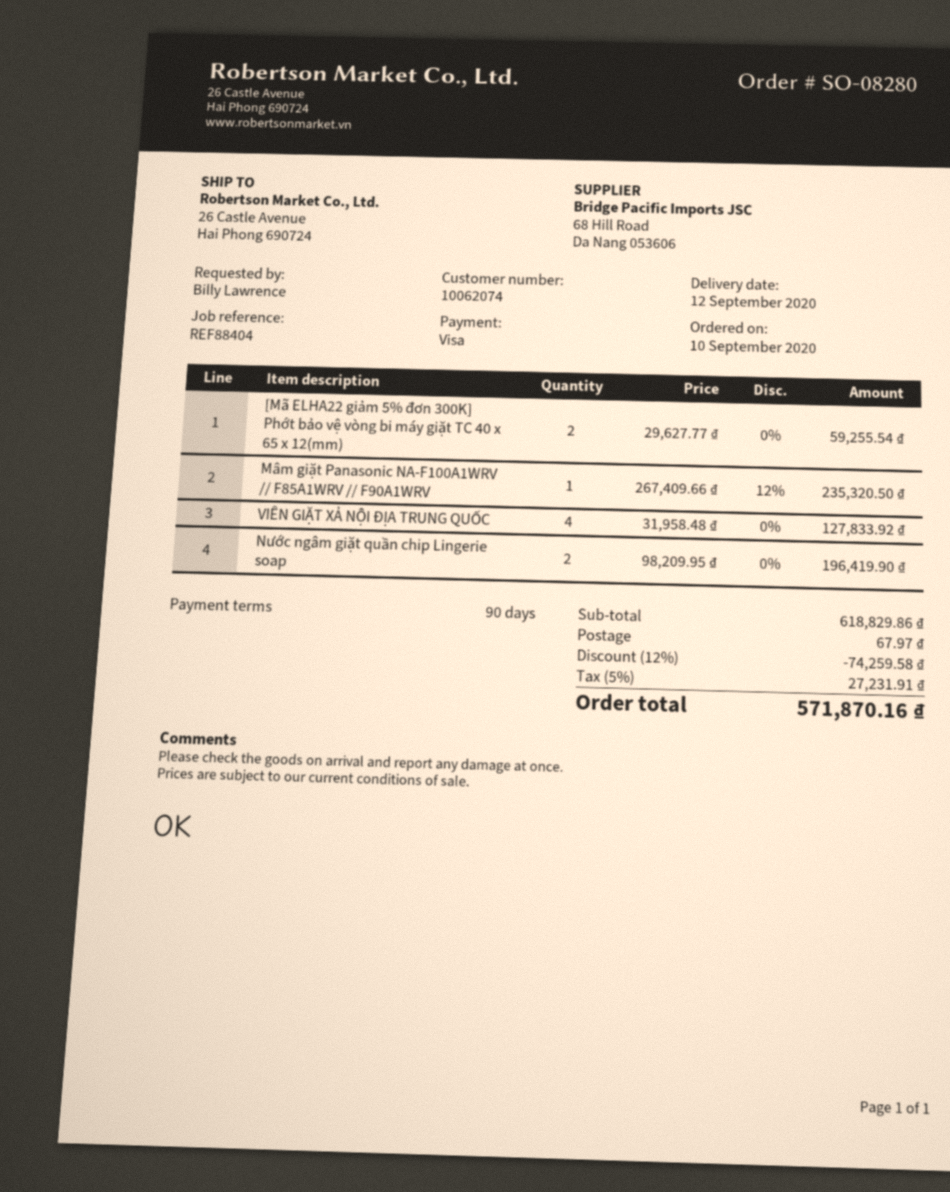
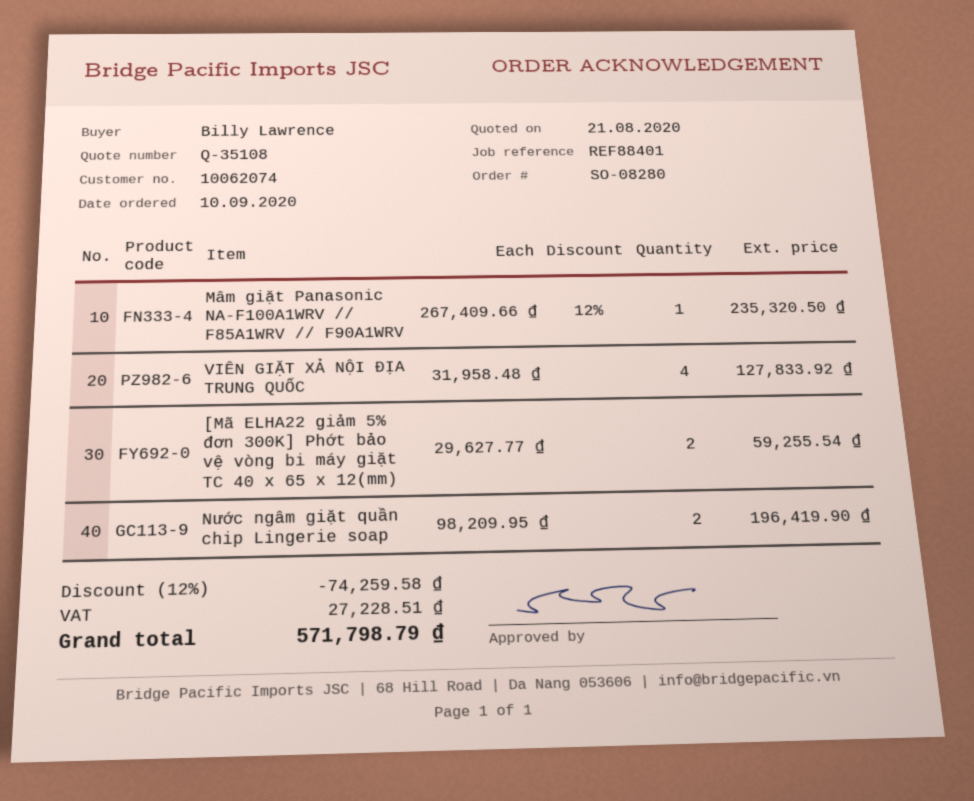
reference: REF88404 -> REF88401
shipping: 67.97 -> none
tax: 27231.91 -> 27228.51
total: 571870.16 -> 571798.79

